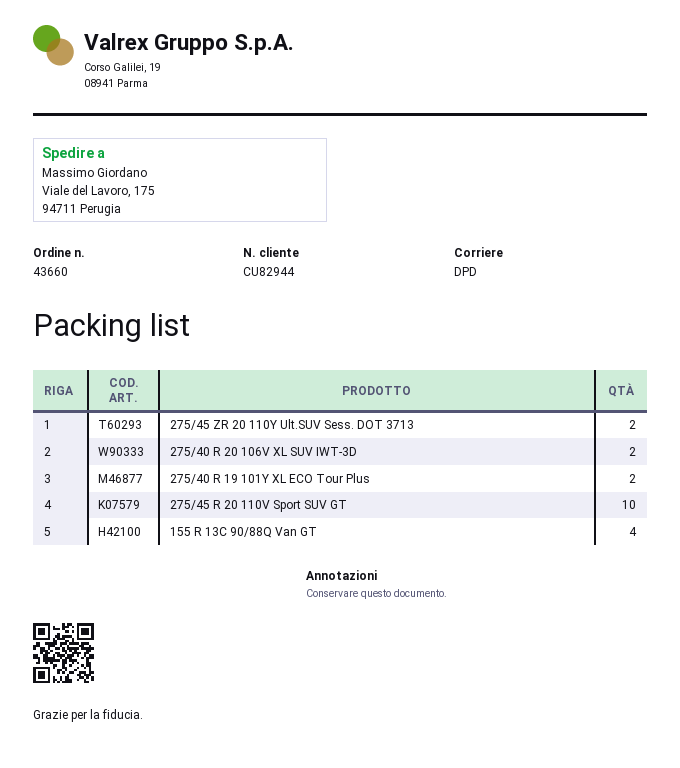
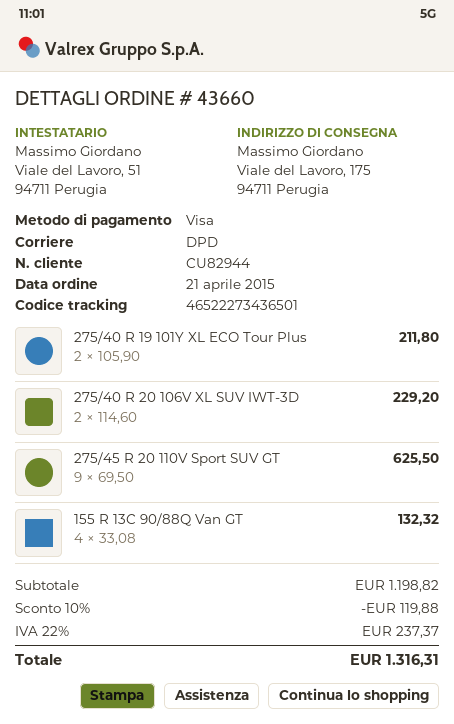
275/45 ZR 20 110Y Ult.SUV Sess. DOT 3713: 2 -> none
275/45 R 20 110V Sport SUV GT: 10 -> 9

